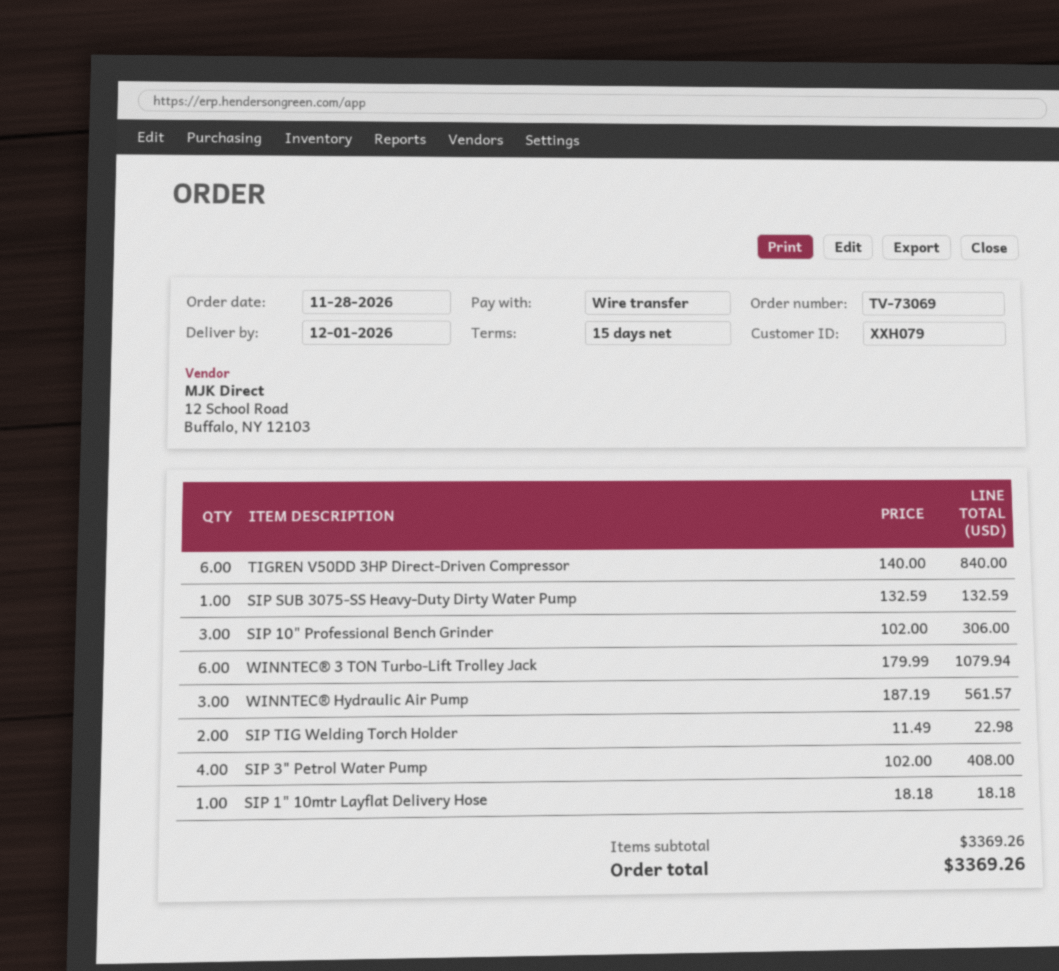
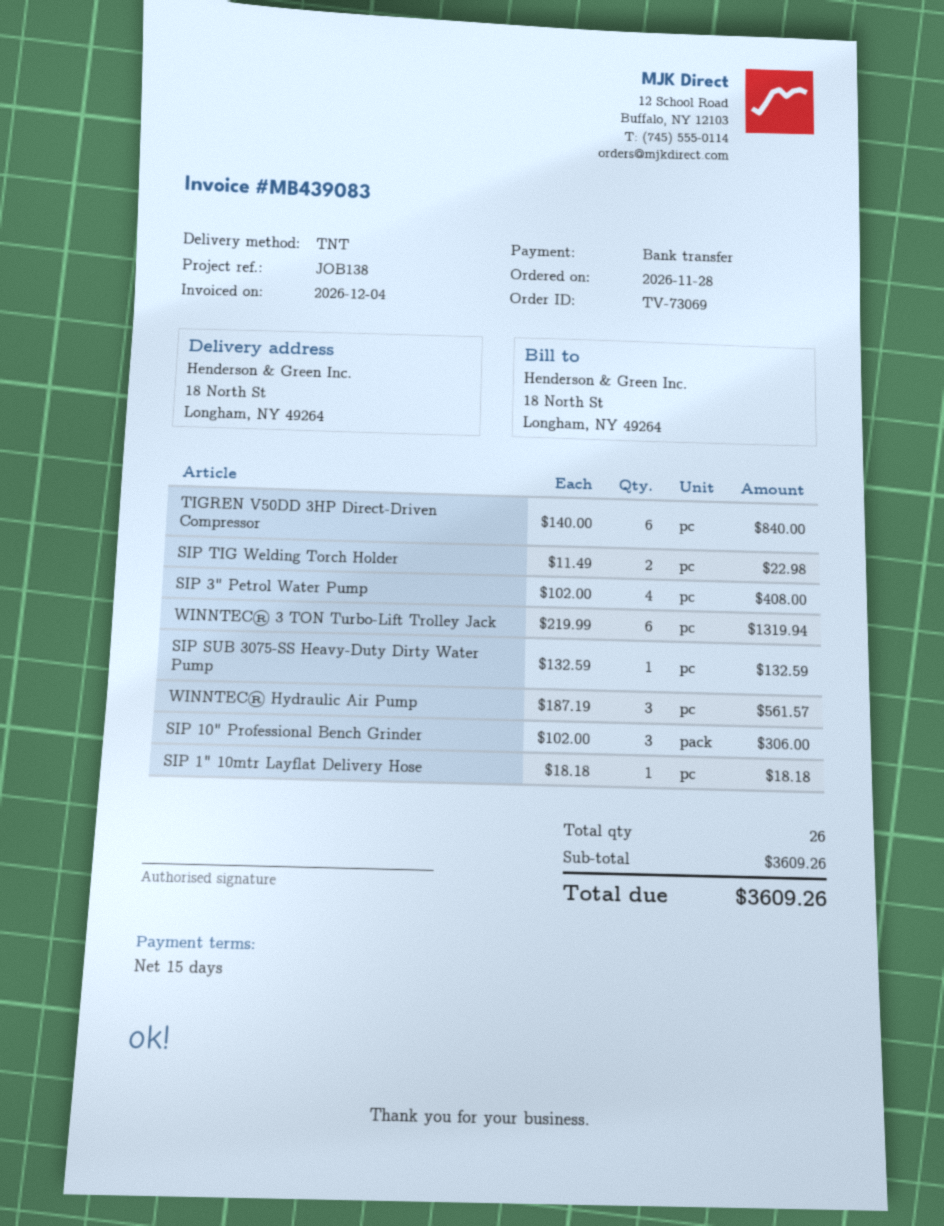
WINNTEC® 3 TON Turbo-Lift Trolley Jack: 6 x 179.99 = 1079.94 -> 6 x 219.99 = 1319.94
subtotal: 3369.26 -> 3609.26
total: 3369.26 -> 3609.26

